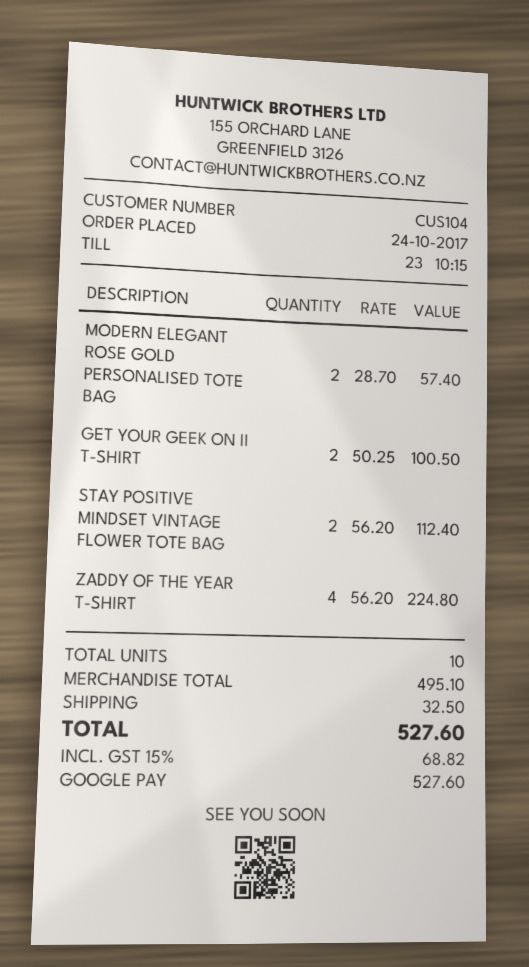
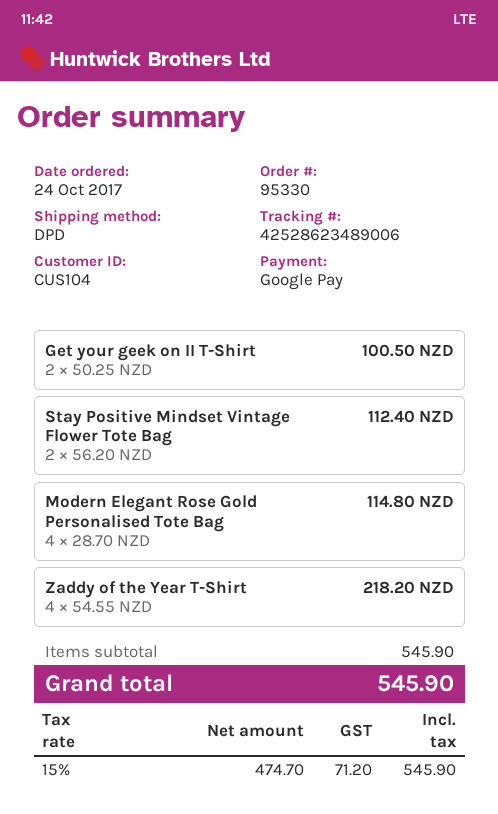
MODERN ELEGANT ROSE GOLD PERSONALISED TOTE BAG: 2 x 28.70 = 57.40 -> 4 x 28.70 = 114.80
ZADDY OF THE YEAR T-SHIRT: 4 x 56.20 = 224.80 -> 4 x 54.55 = 218.20
subtotal: 495.10 -> 545.90
shipping: 32.50 -> none
tax: 15% = 68.82 -> 15% = 71.20
total: 527.60 -> 545.90

